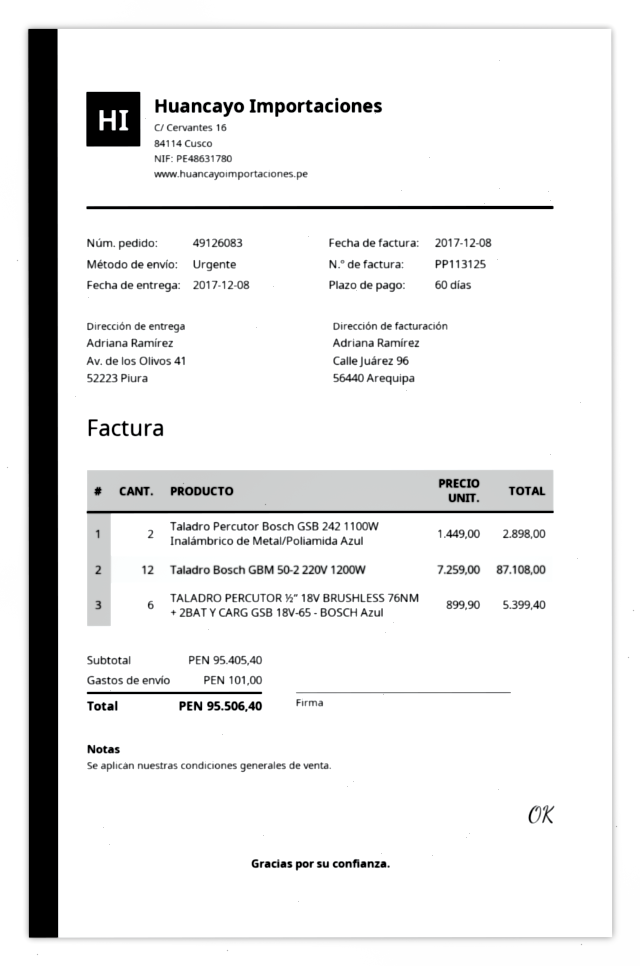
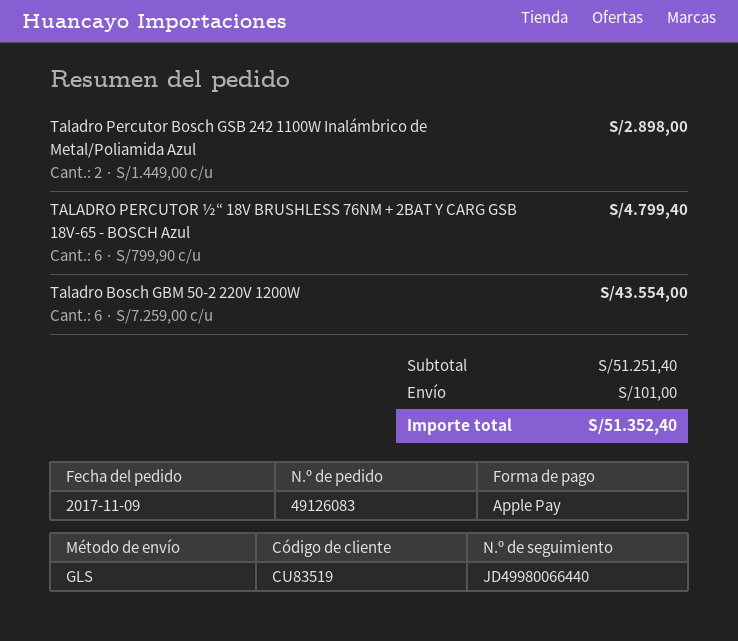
shipping method: express -> GLS
Taladro Bosch GBM 50-2 220V 1200W: 12 x 7259.00 = 87108.00 -> 6 x 7259.00 = 43554.00
TALADRO PERCUTOR ½“ 18V BRUSHLESS 76NM + 2BAT Y CARG GSB 18V-65 - BOSCH Azul: 6 x 899.90 = 5399.40 -> 6 x 799.90 = 4799.40
subtotal: 95405.40 -> 51251.40
total: 95506.40 -> 51352.40

